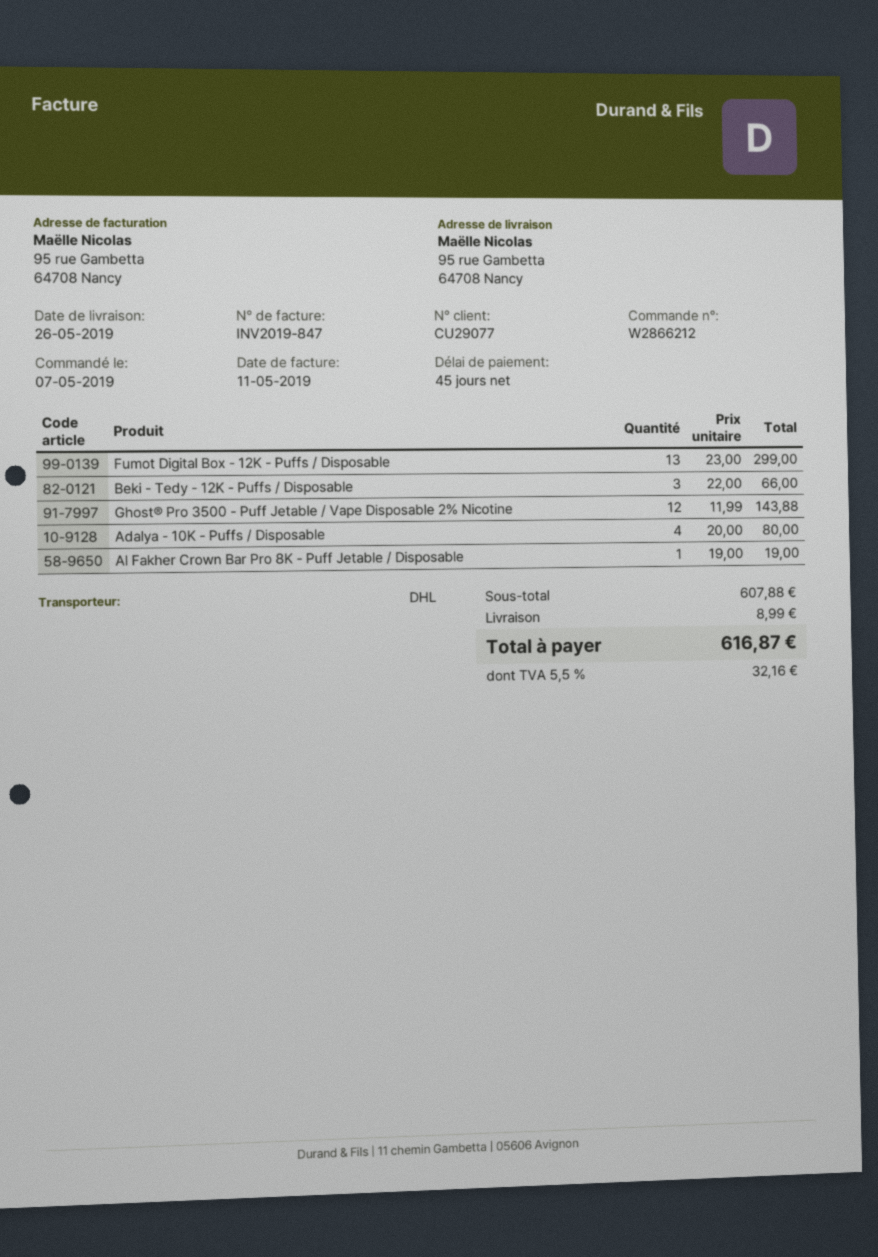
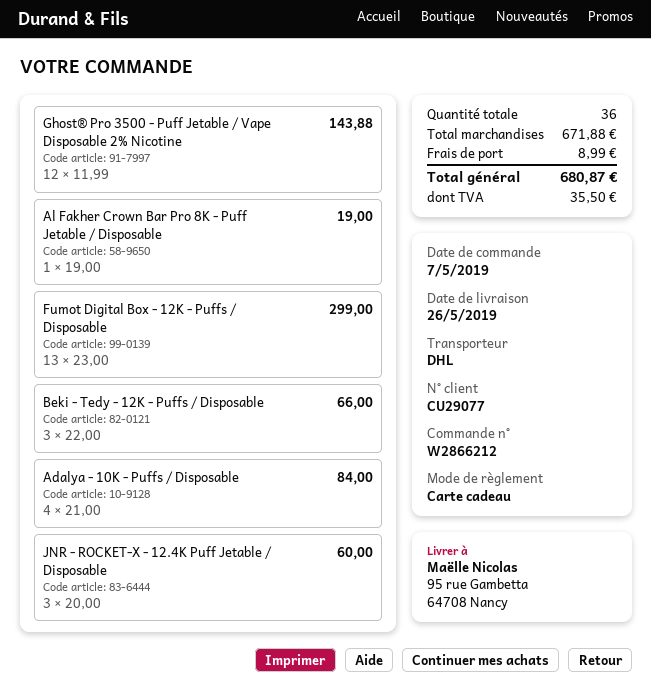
Adalya - 10K - Puffs / Disposable: 4 x 20.00 = 80.00 -> 4 x 21.00 = 84.00
JNR - ROCKET-X - 12.4K Puff Jetable / Disposable: none -> 3 x 20.00 = 60.00
subtotal: 607.88 -> 671.88
tax: 32.16 -> 35.50
total: 616.87 -> 680.87

